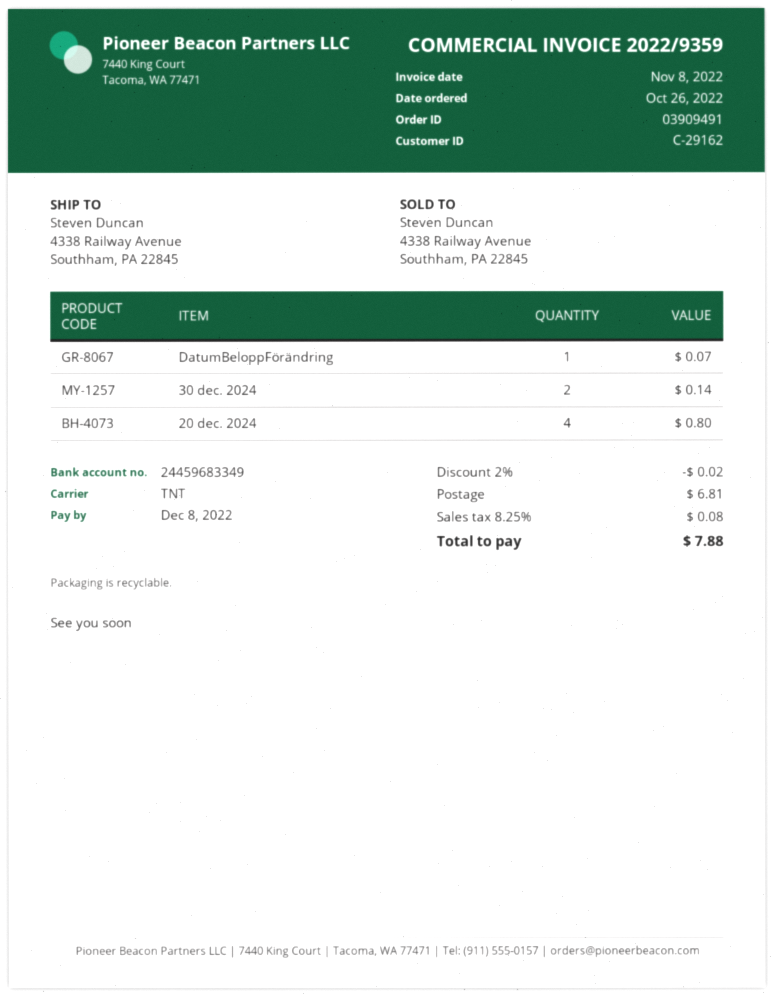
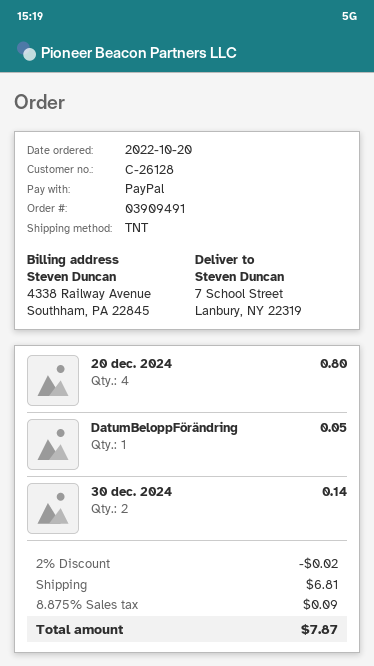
order date: 2022-10-26 -> 2022-10-20
customer number: C-29162 -> C-26128
ship to: 4338 Railway Avenue, Southham, PA 22845 -> 7 School Street, Lanbury, NY 22319
DatumBeloppFörändring: 1 for 0.07 -> 1 for 0.05
tax: 8.25% = 0.08 -> 8.875% = 0.09
total: 7.88 -> 7.87

